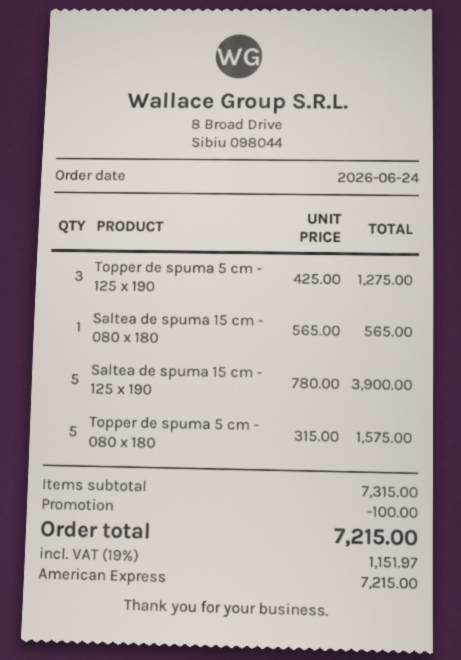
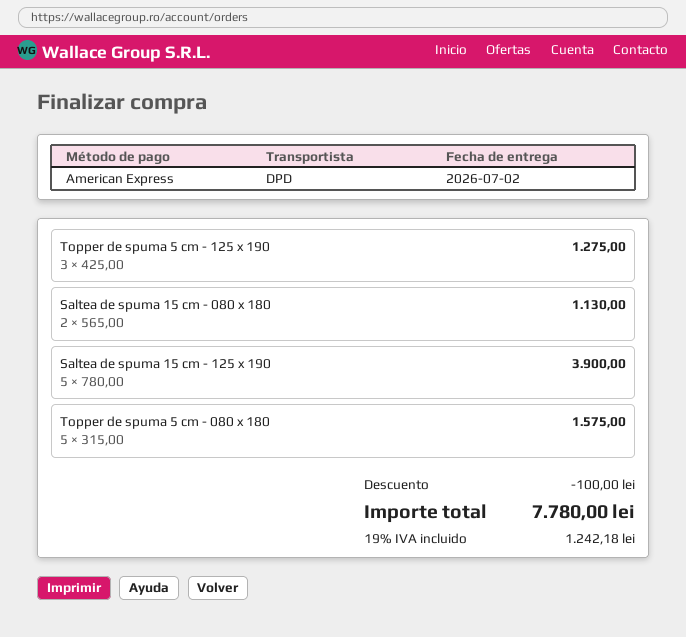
Saltea de spuma 15 cm - 080 x 180: 1 x 565.00 = 565.00 -> 2 x 565.00 = 1130.00
tax: 19% = 1151.97 -> 19% = 1242.18
total: 7215.00 -> 7780.00

